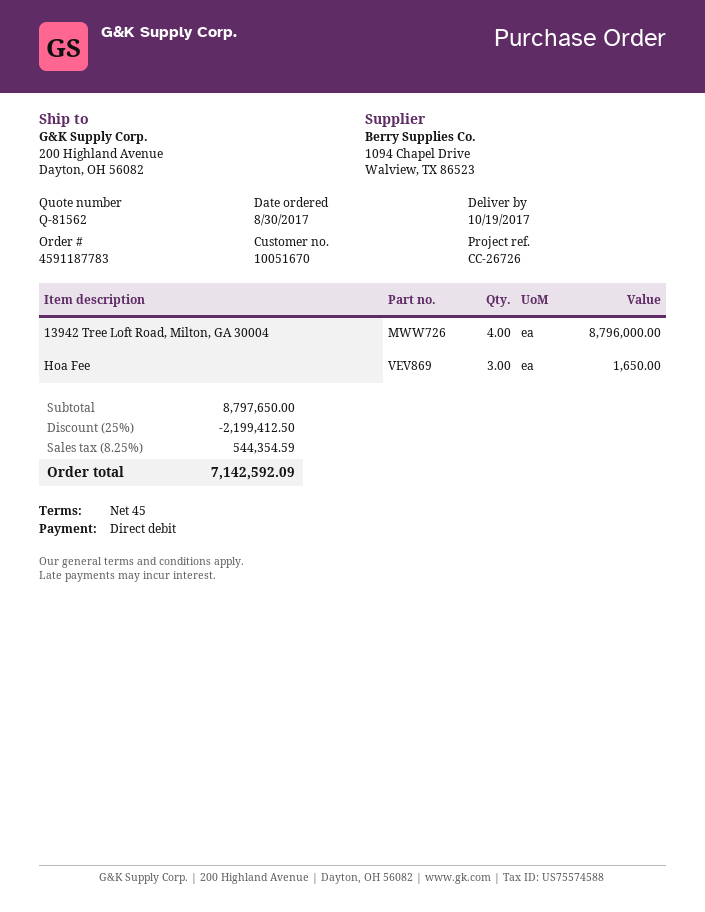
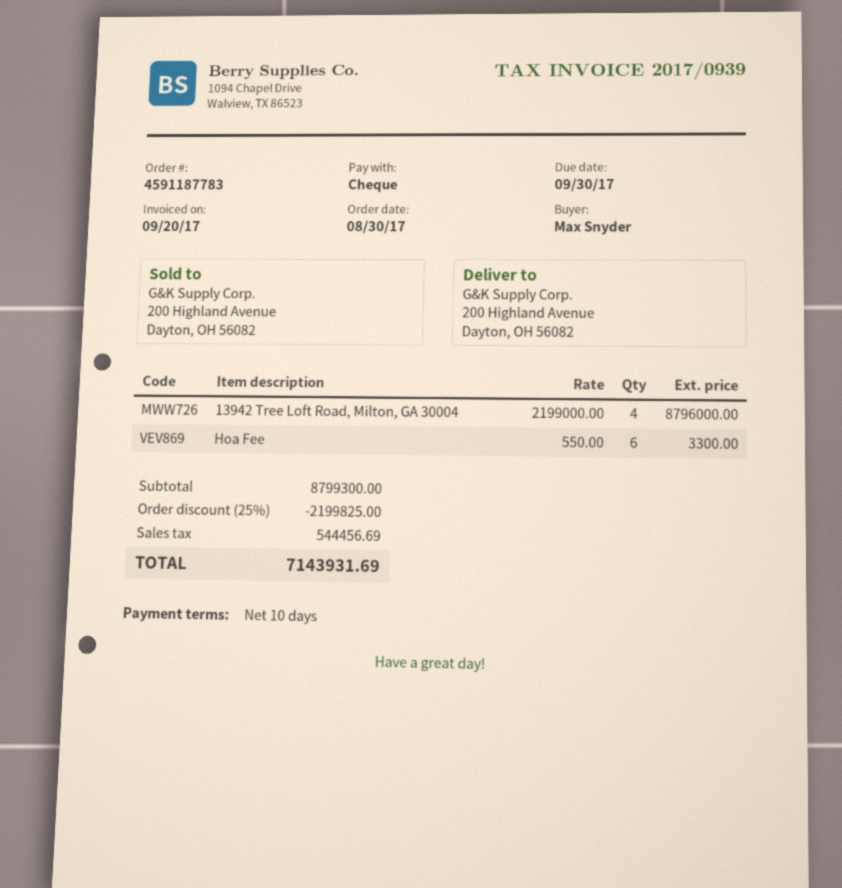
payment terms: 45 days -> 10 days
payment method: direct debit -> cheque
Hoa Fee: 3 for 1650.00 -> 6 for 3300.00
subtotal: 8797650.00 -> 8799300.00
discount: 25% = 2199412.50 -> 25% = 2199825.00
tax: 544354.59 -> 544456.69
total: 7142592.09 -> 7143931.69

